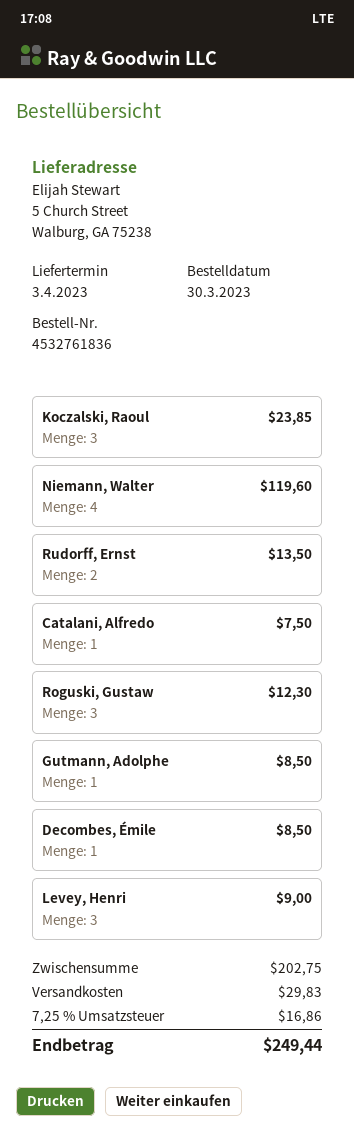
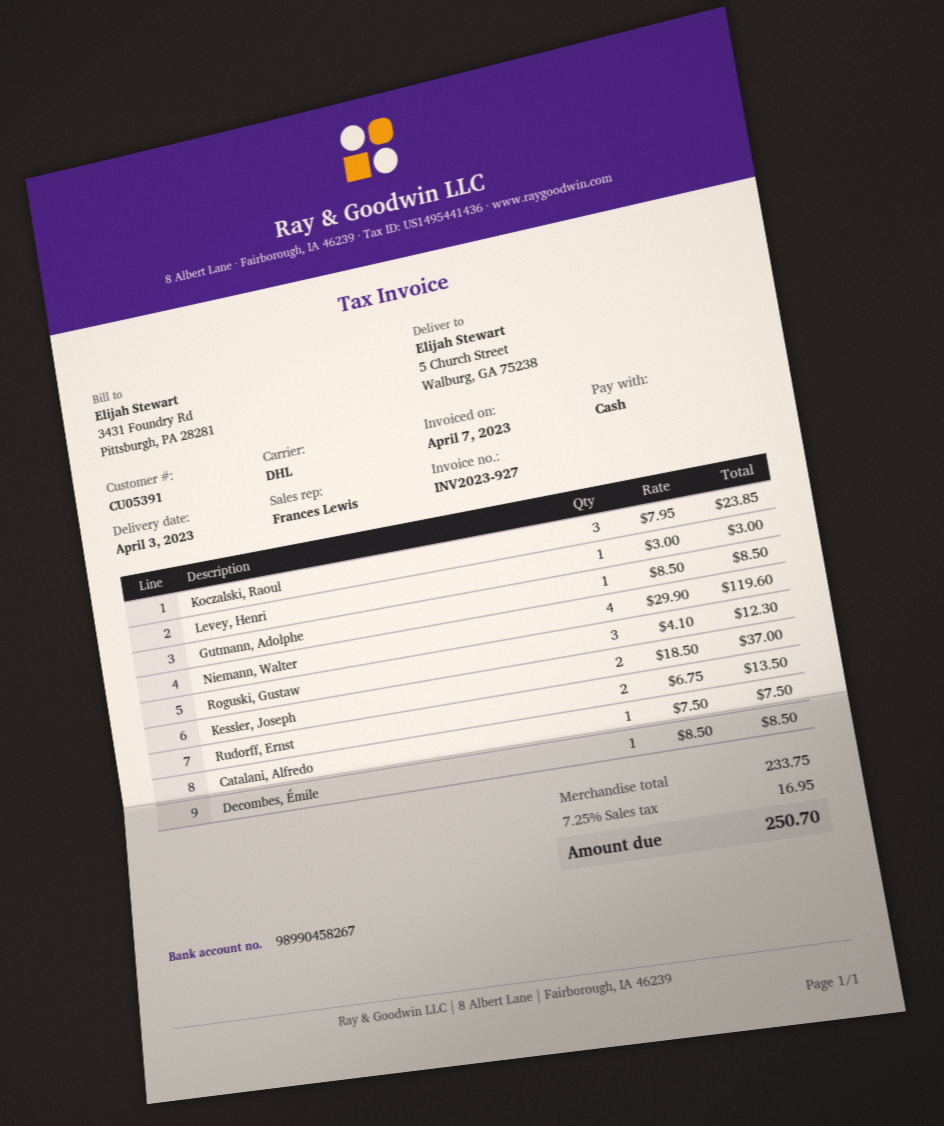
Levey, Henri: 3 for 9.00 -> 1 for 3.00
Kessler, Joseph: none -> 2 for 37.00
subtotal: 202.75 -> 233.75
shipping: 29.83 -> none
tax: 7.25% = 16.86 -> 7.25% = 16.95
total: 249.44 -> 250.70

